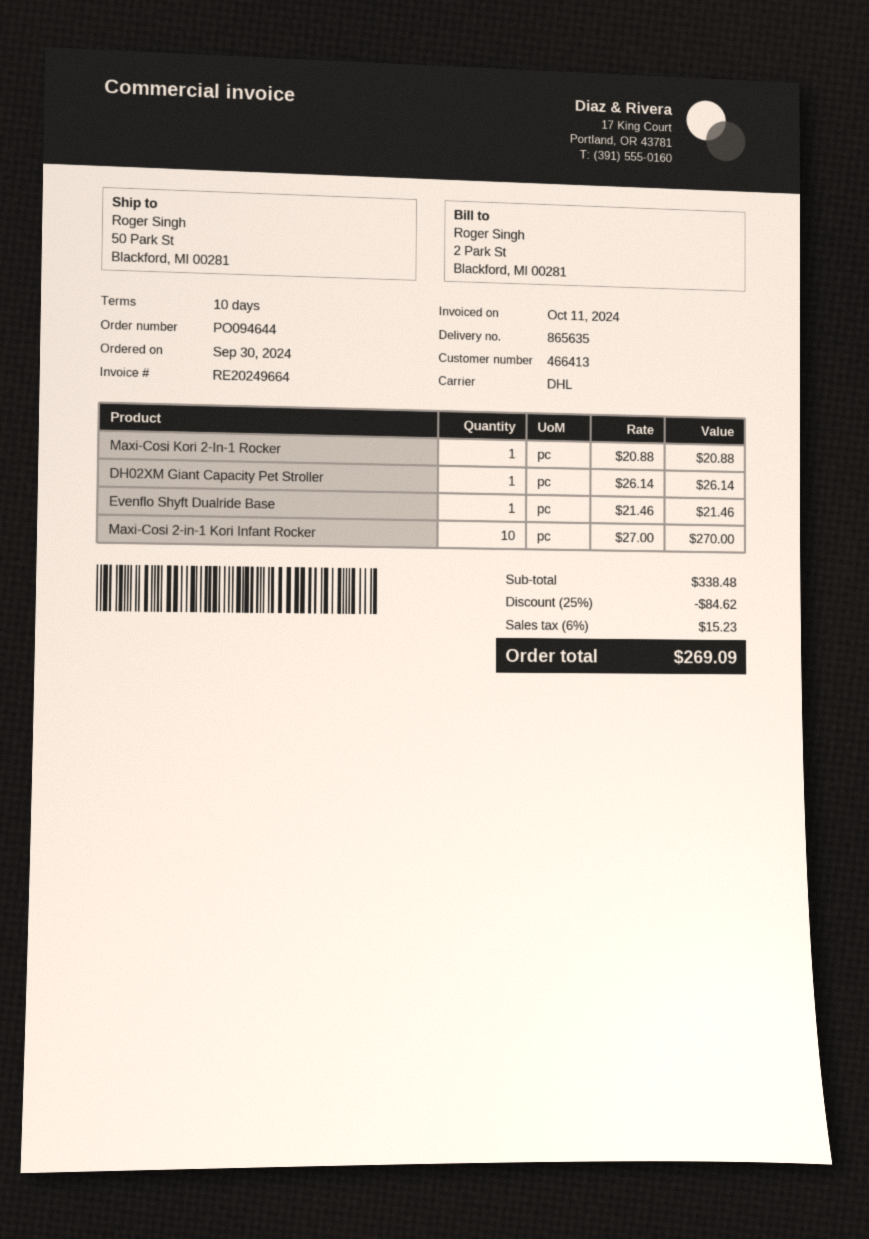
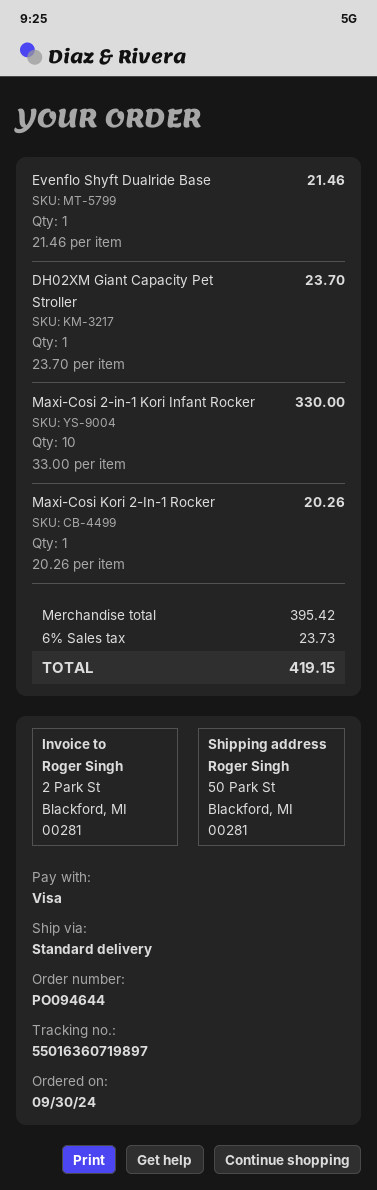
shipping method: DHL -> standard
Maxi-Cosi Kori 2-In-1 Rocker: 1 x 20.88 = 20.88 -> 1 x 20.26 = 20.26
DH02XM Giant Capacity Pet Stroller: 1 x 26.14 = 26.14 -> 1 x 23.70 = 23.70
Maxi-Cosi 2-in-1 Kori Infant Rocker: 10 x 27.00 = 270.00 -> 10 x 33.00 = 330.00
subtotal: 338.48 -> 395.42
discount: 25% = 84.62 -> none
tax: 6% = 15.23 -> 6% = 23.73
total: 269.09 -> 419.15

